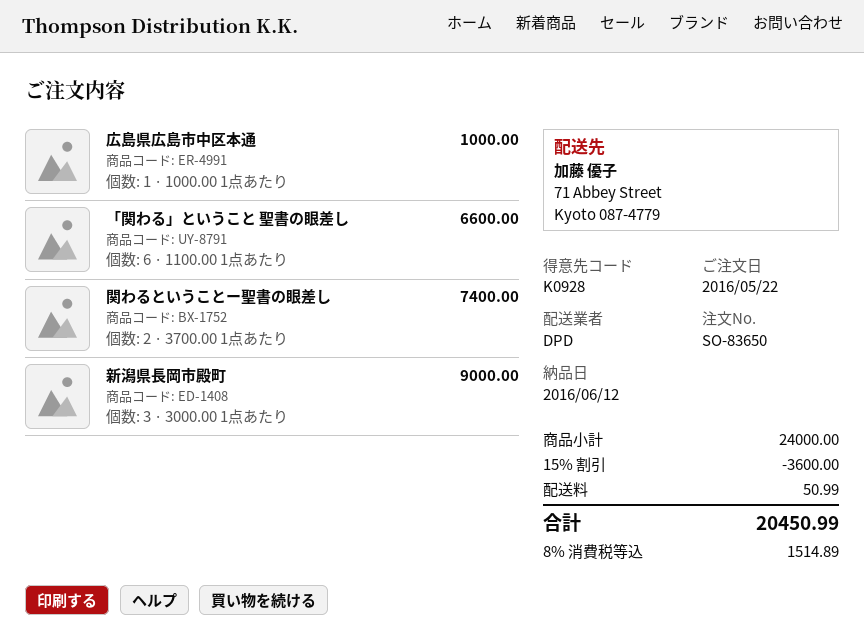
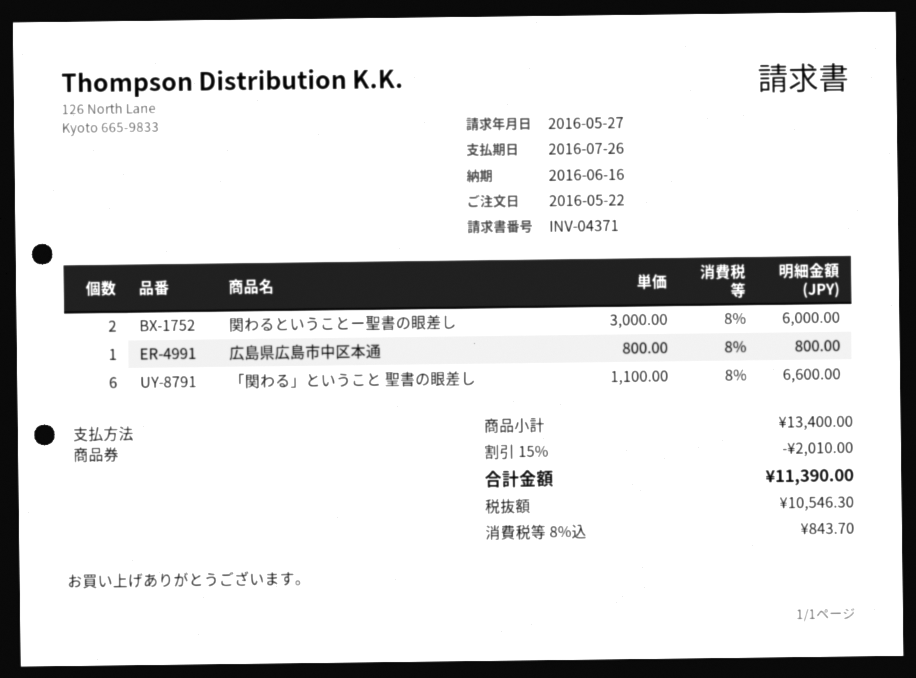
delivery date: 2016-06-12 -> 2016-06-16
広島県広島市中区本通: 1 x 1000.00 = 1000.00 -> 1 x 800.00 = 800.00
関わるということー聖書の眼差し: 2 x 3700.00 = 7400.00 -> 2 x 3000.00 = 6000.00
新潟県長岡市殿町: 3 x 3000.00 = 9000.00 -> none
subtotal: 24000.00 -> 13400.00
discount: 15% = 3600.00 -> 15% = 2010.00
shipping: 50.99 -> none
tax: 8% = 1514.89 -> 8% = 843.70
total: 20450.99 -> 11390.00

